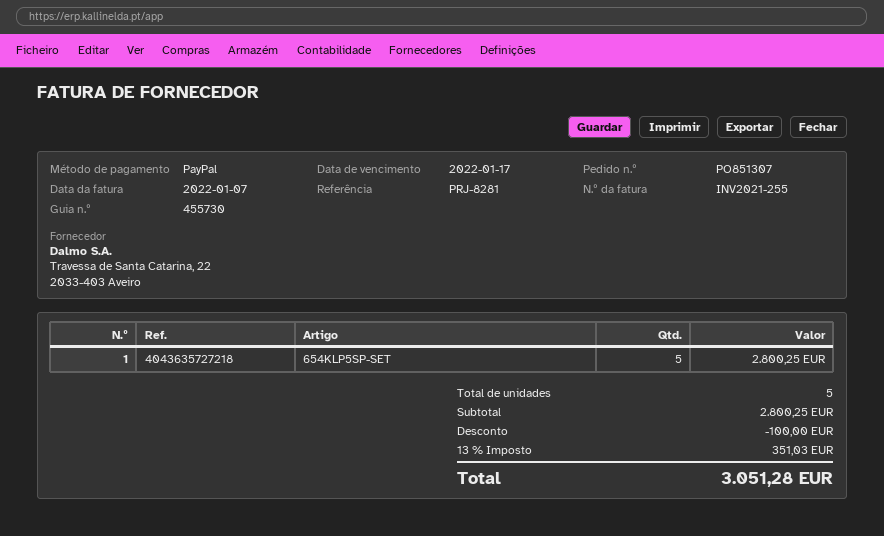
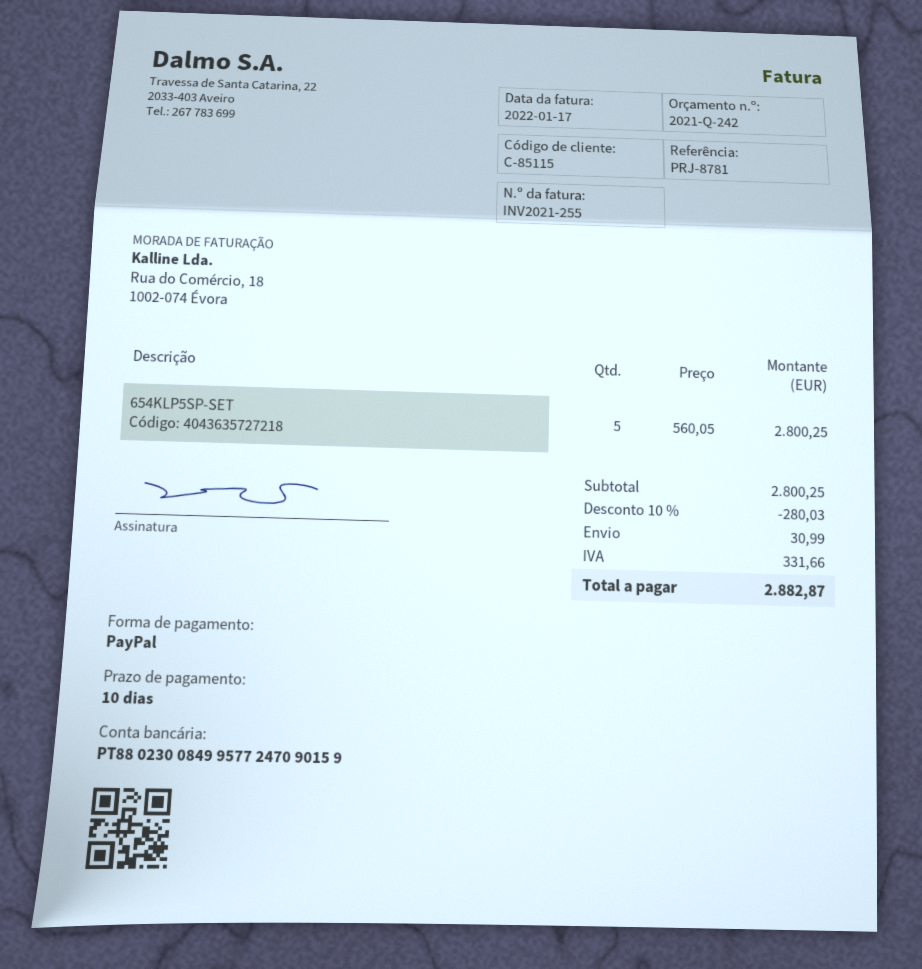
invoice date: 2022-01-07 -> 2022-01-17
reference: PRJ-8281 -> PRJ-8781
discount: 100.00 -> 280.03
shipping: none -> 30.99
tax: 351.03 -> 331.66
total: 3051.28 -> 2882.87

